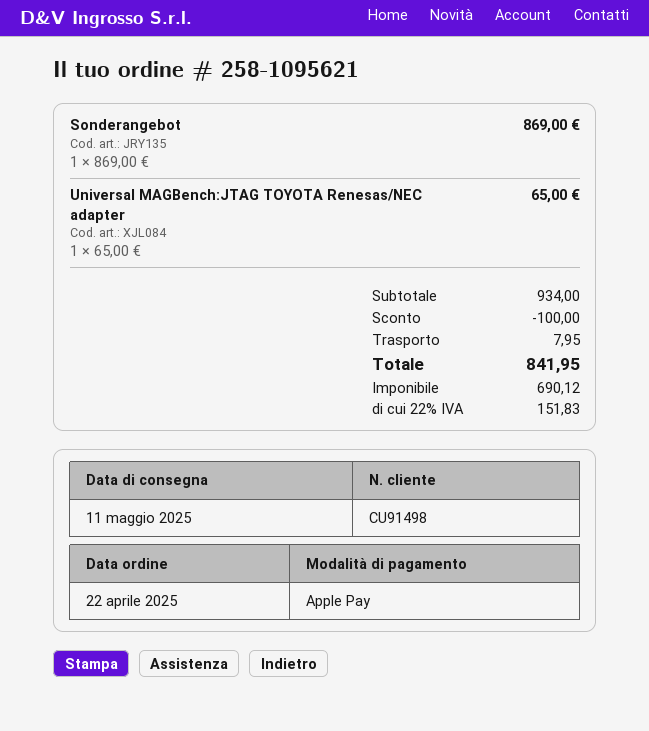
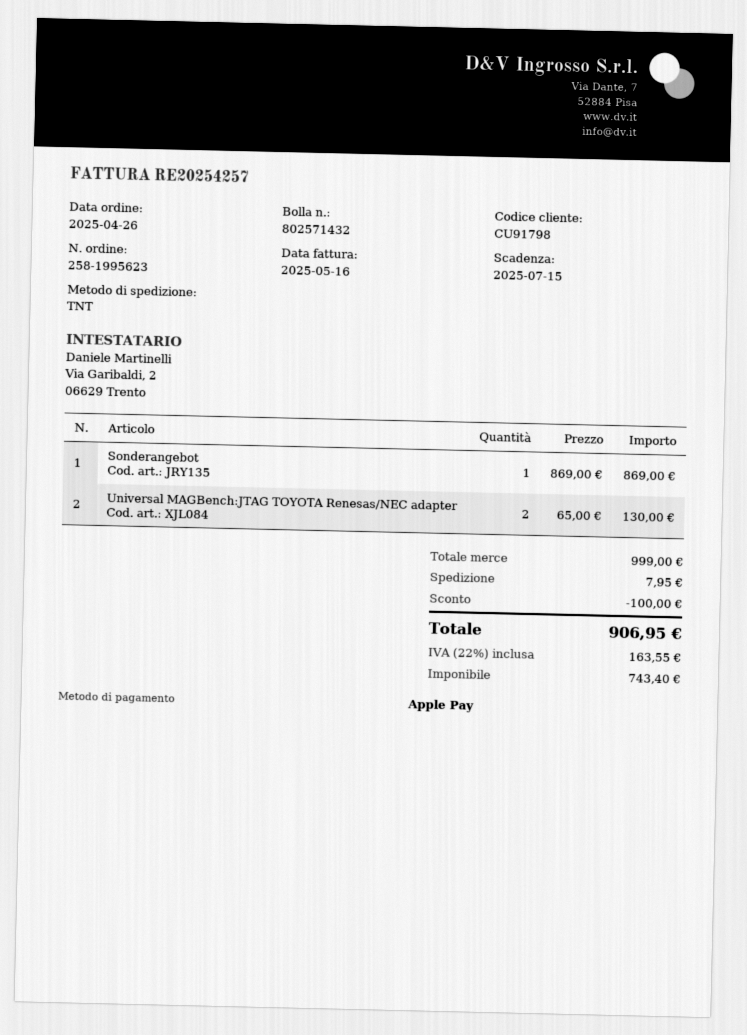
order number: 258-1095621 -> 258-1995623
order date: 2025-04-22 -> 2025-04-26
customer number: CU91498 -> CU91798
Universal MAGBench:JTAG TOYOTA Renesas/NEC adapter: 1 x 65.00 = 65.00 -> 2 x 65.00 = 130.00
subtotal: 934.00 -> 999.00
net: 690.12 -> 743.40
tax: 22% = 151.83 -> 22% = 163.55
total: 841.95 -> 906.95

